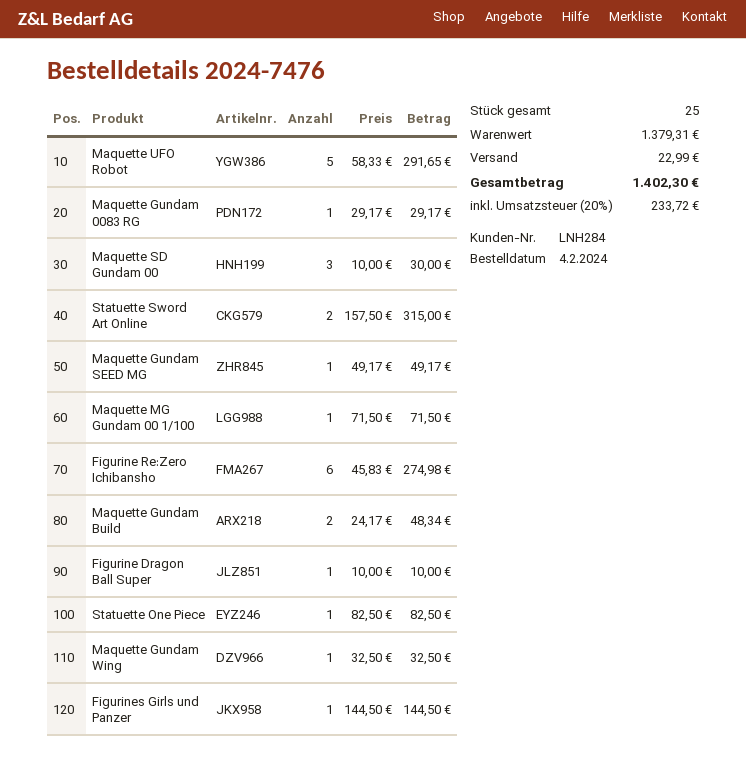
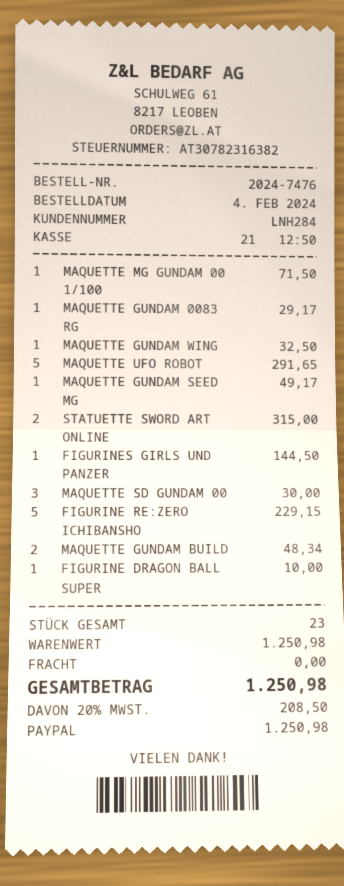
Figurine Re:Zero Ichibansho: 6 for 274.98 -> 5 for 229.15
Statuette One Piece: 1 for 82.50 -> none
total quantity: 25 -> 23
subtotal: 1379.31 -> 1250.98
shipping: 22.99 -> 0.00
tax: 20% = 233.72 -> 20% = 208.50
total: 1402.30 -> 1250.98

